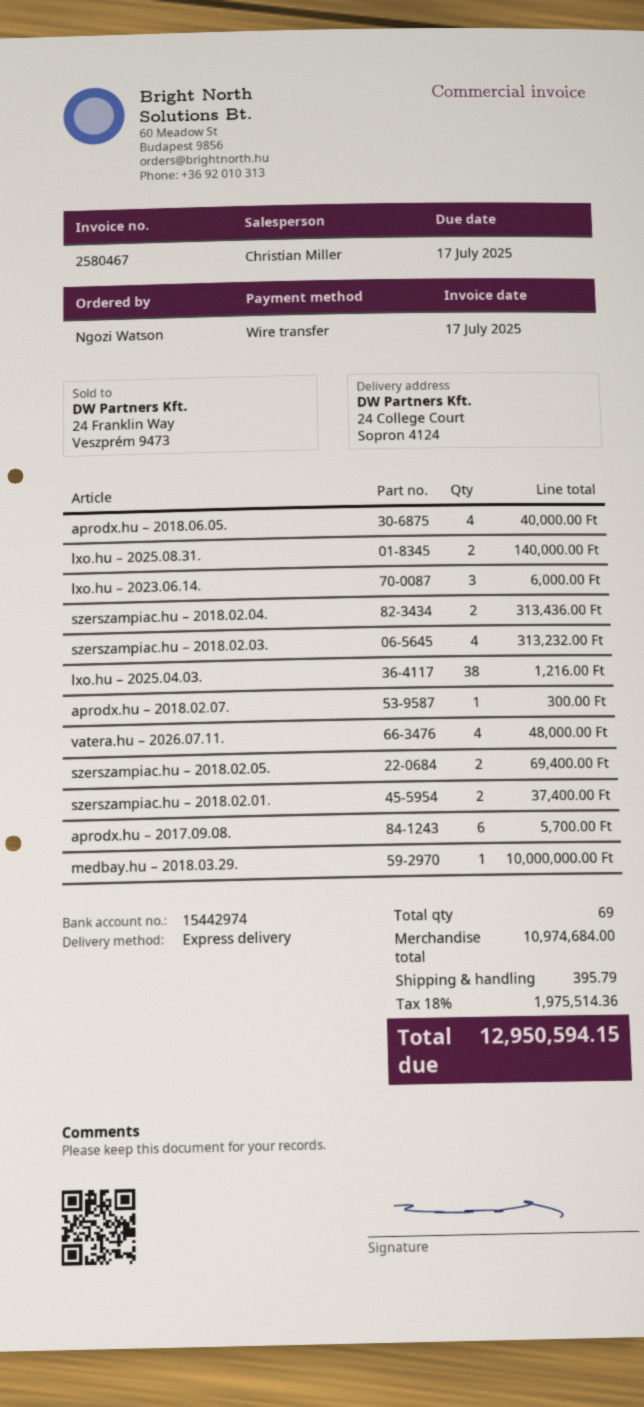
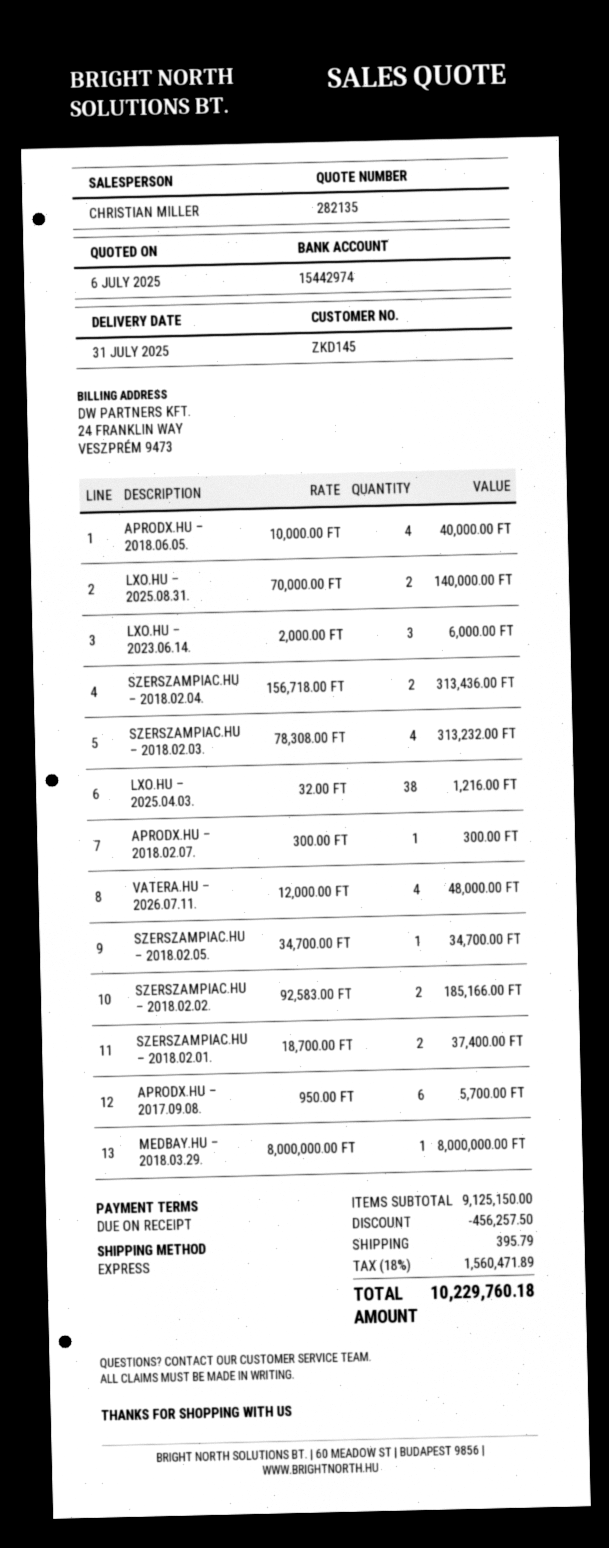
szerszampiac.hu – 2018.02.05.: 2 for 69400.00 -> 1 for 34700.00
medbay.hu – 2018.03.29.: 1 for 10000000.00 -> 1 for 8000000.00
SZERSZAMPIAC.HU – 2018.02.02.: none -> 2 for 185166.00
subtotal: 10974684.00 -> 9125150.00
discount: none -> 456257.50
tax: 18% = 1975514.36 -> 18% = 1560471.89
total: 12950594.15 -> 10229760.18

